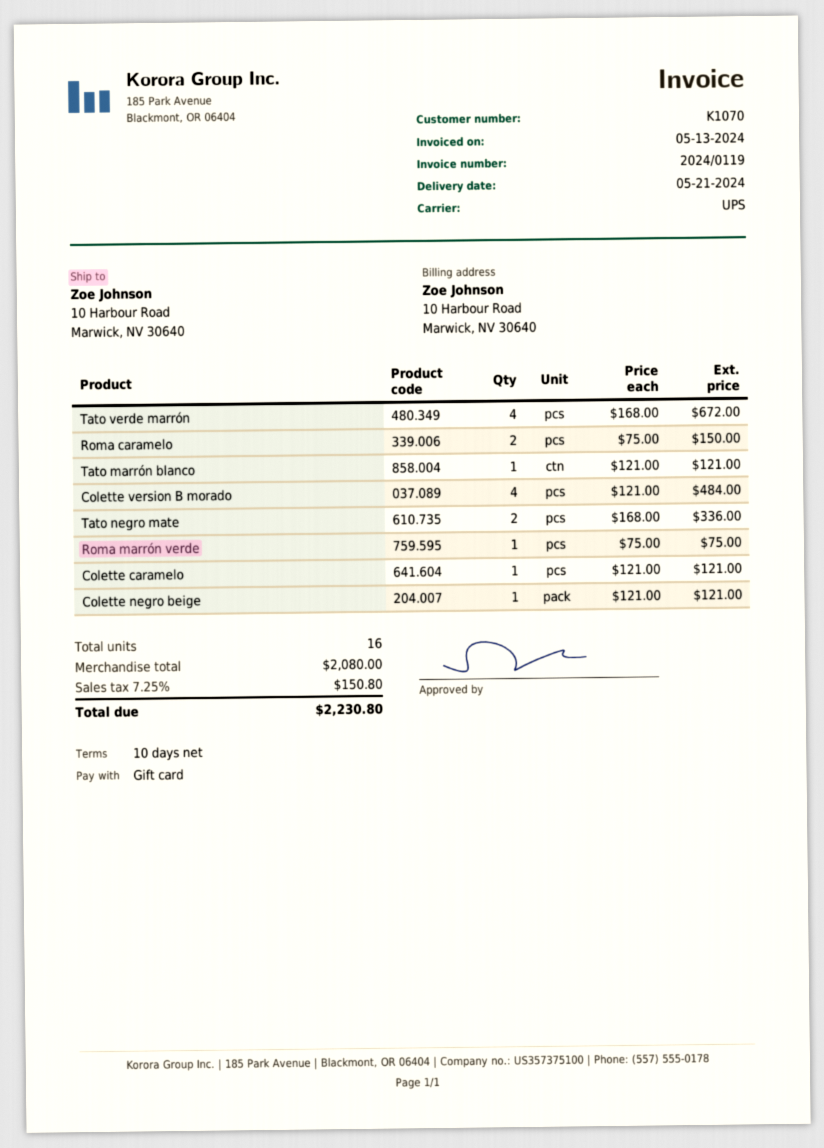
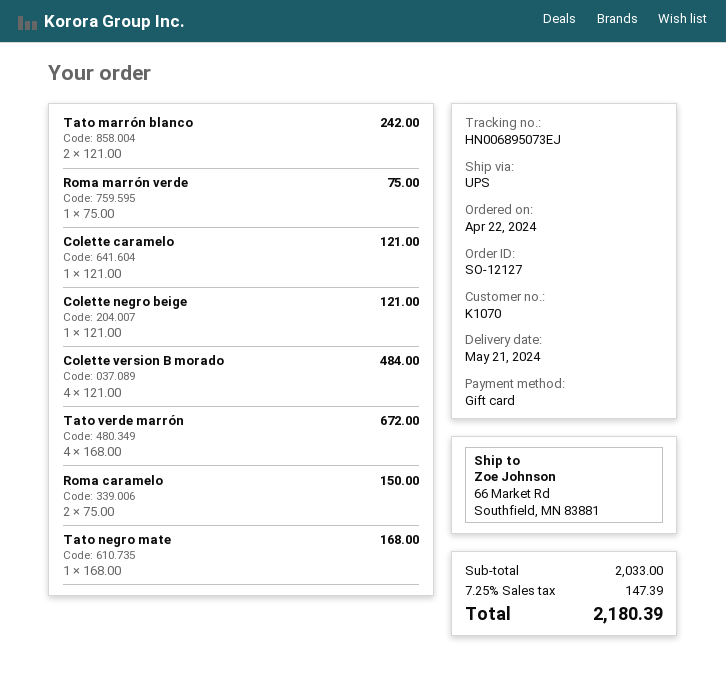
ship to: 10 Harbour Road, Marwick, NV 30640 -> 66 Market Rd, Southfield, MN 83881
Tato marrón blanco: 1 x 121.00 = 121.00 -> 2 x 121.00 = 242.00
Tato negro mate: 2 x 168.00 = 336.00 -> 1 x 168.00 = 168.00
subtotal: 2080.00 -> 2033.00
tax: 7.25% = 150.80 -> 7.25% = 147.39
total: 2230.80 -> 2180.39

